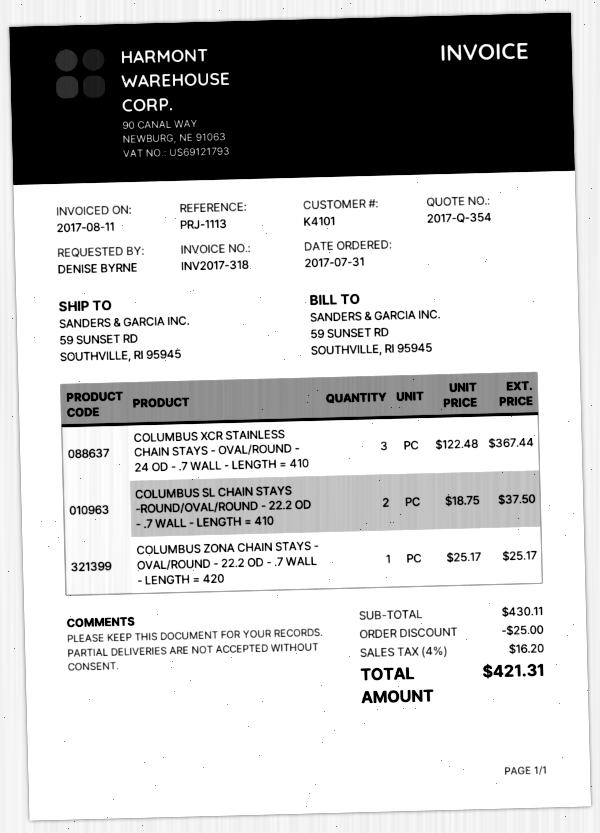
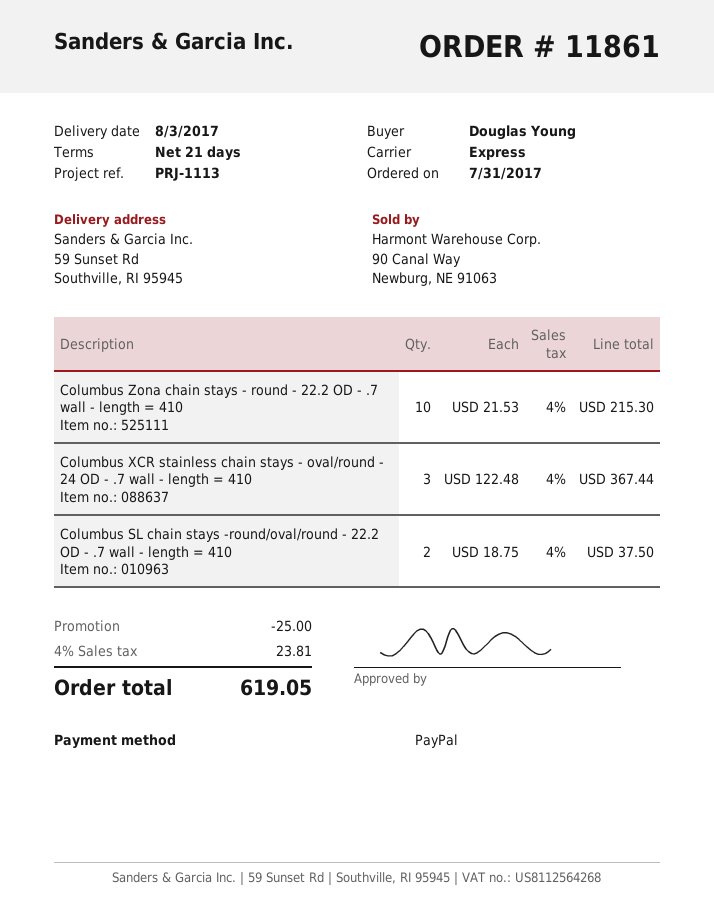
ordered by: DENISE BYRNE -> Douglas Young
COLUMBUS ZONA CHAIN STAYS - OVAL/ROUND - 22.2 OD - .7 WALL - LENGTH = 420: 1 x 25.17 = 25.17 -> none
Columbus Zona chain stays - round - 22.2 OD - .7 wall - length = 410: none -> 10 x 21.53 = 215.30
tax: 4% = 16.20 -> 4% = 23.81
total: 421.31 -> 619.05

